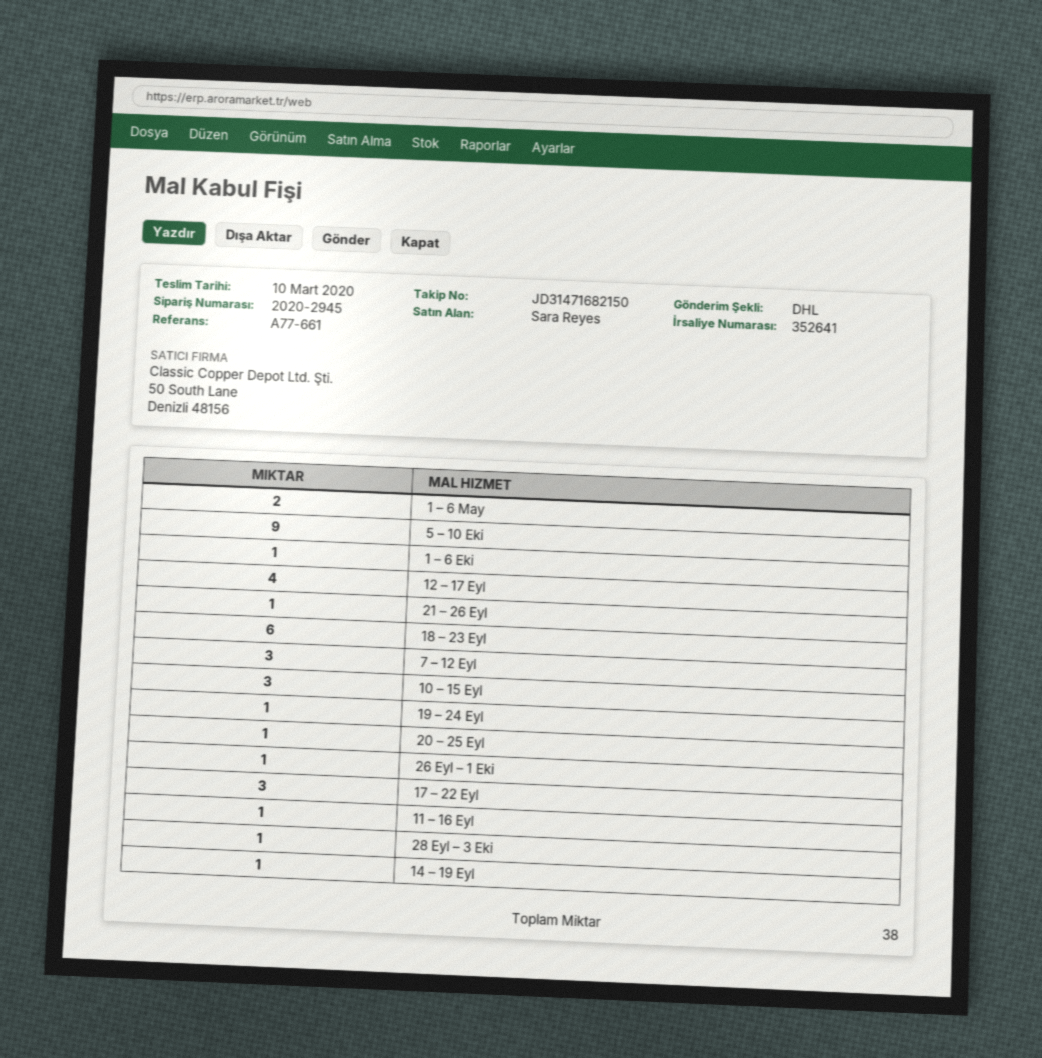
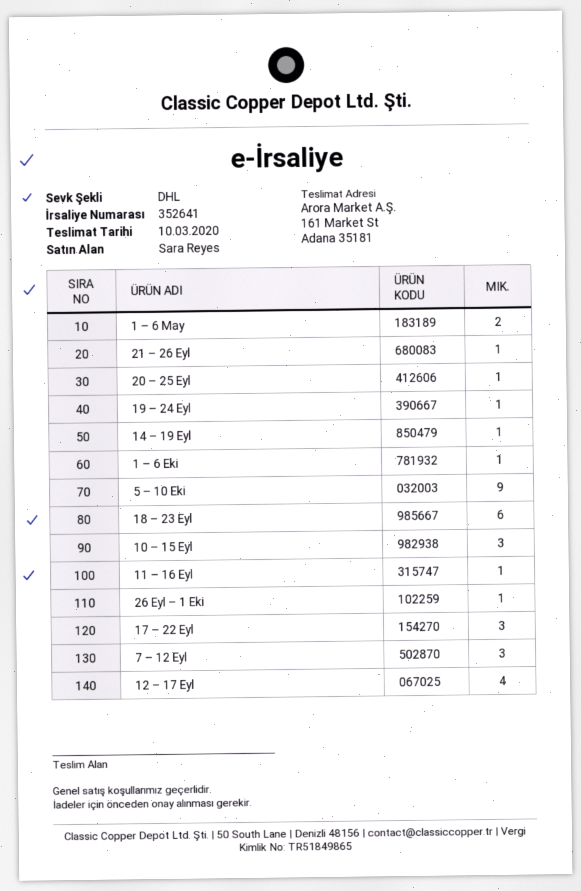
28 Eyl – 3 Eki: 1 -> none

